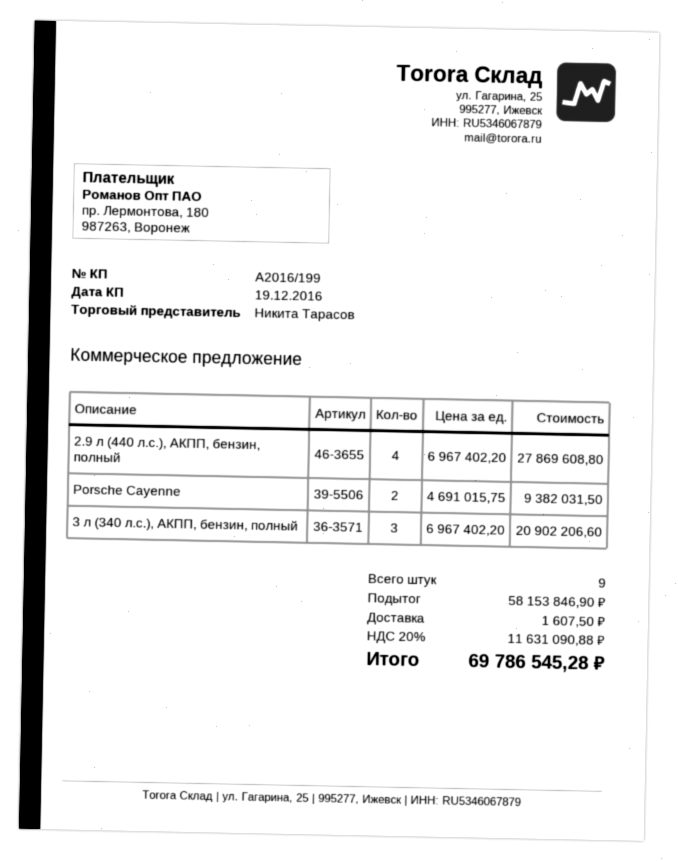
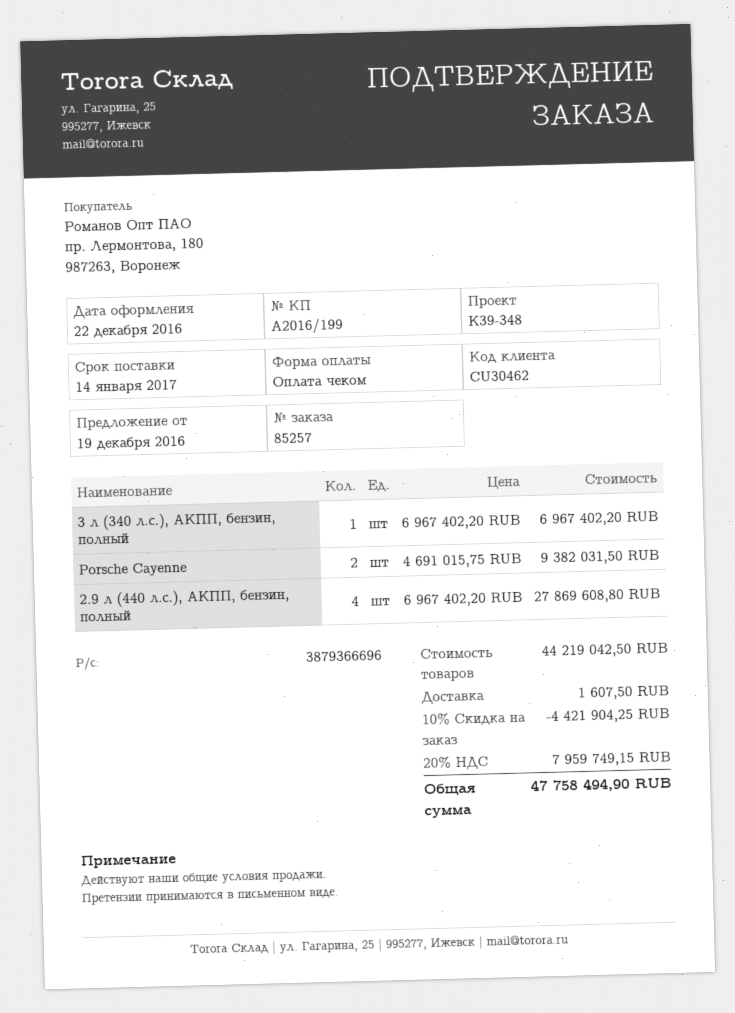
3 л (340 л.с.), АКПП, бензин, полный: 3 x 6967402.20 = 20902206.60 -> 1 x 6967402.20 = 6967402.20
subtotal: 58153846.90 -> 44219042.50
discount: none -> 10% = 4421904.25
tax: 20% = 11631090.88 -> 20% = 7959749.15
total: 69786545.28 -> 47758494.90

